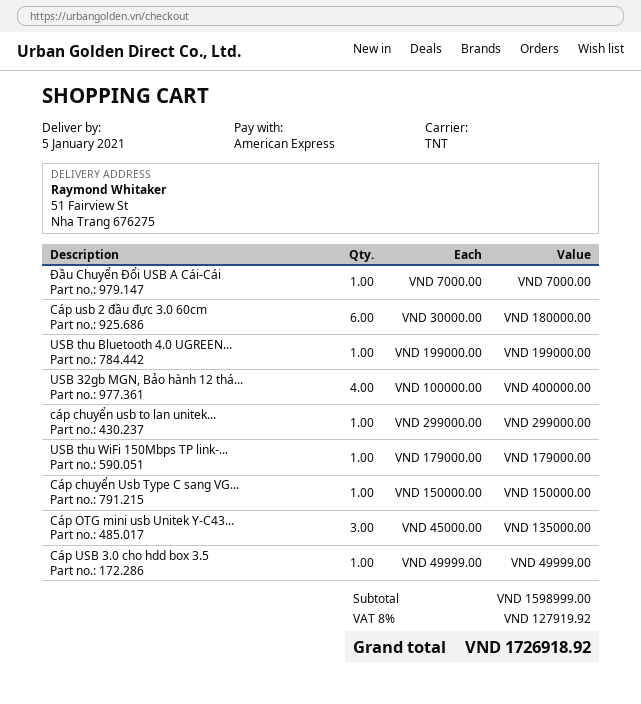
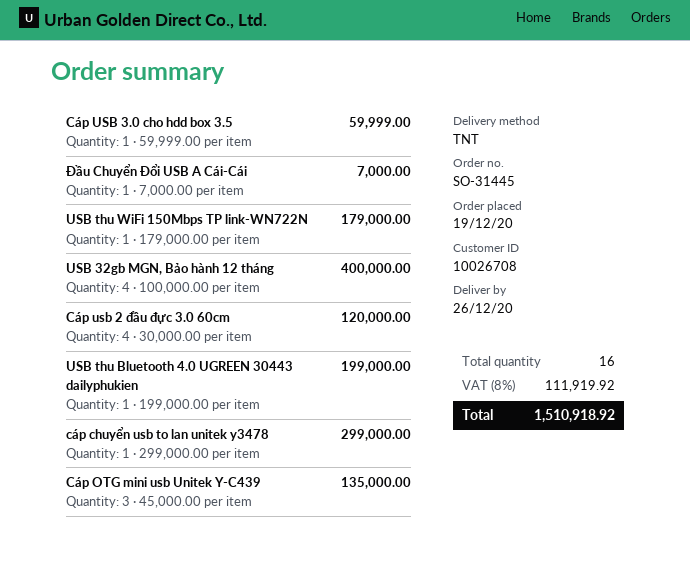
delivery date: 2021-01-05 -> 2020-12-26
Cáp usb 2 đầu đực 3.0 60cm: 6 x 30000.00 = 180000.00 -> 4 x 30000.00 = 120000.00
Cáp chuyển Usb Type C sang VG...: 1 x 150000.00 = 150000.00 -> none
Cáp USB 3.0 cho hdd box 3.5: 1 x 49999.00 = 49999.00 -> 1 x 59999.00 = 59999.00
tax: 8% = 127919.92 -> 8% = 111919.92
total: 1726918.92 -> 1510918.92

